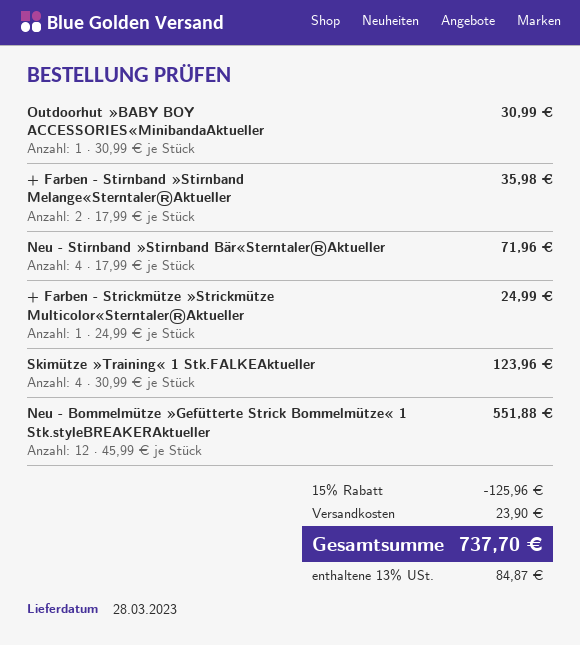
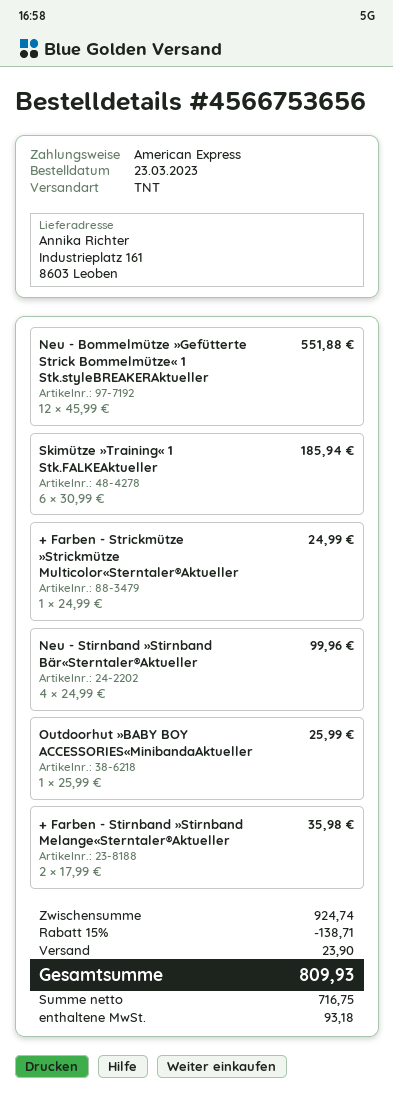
Outdoorhut »BABY BOY ACCESSORIES«MinibandaAktueller: 1 x 30.99 = 30.99 -> 1 x 25.99 = 25.99
Neu - Stirnband »Stirnband Bär«Sterntaler®Aktueller: 4 x 17.99 = 71.96 -> 4 x 24.99 = 99.96
Skimütze »Training« 1 Stk.FALKEAktueller: 4 x 30.99 = 123.96 -> 6 x 30.99 = 185.94
discount: 15% = 125.96 -> 15% = 138.71
tax: 84.87 -> 93.18
total: 737.70 -> 809.93

